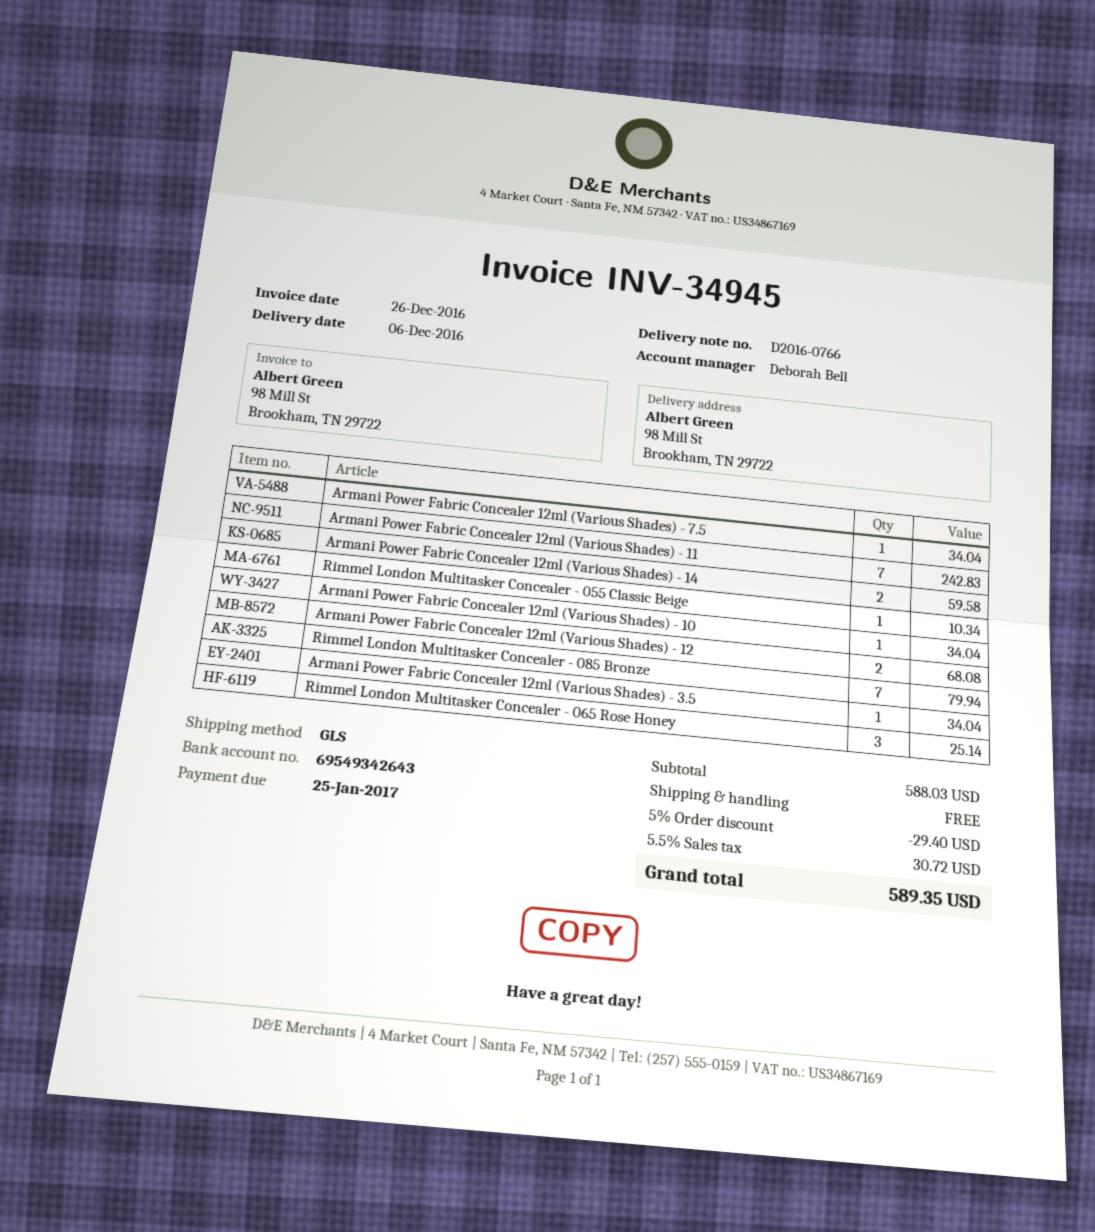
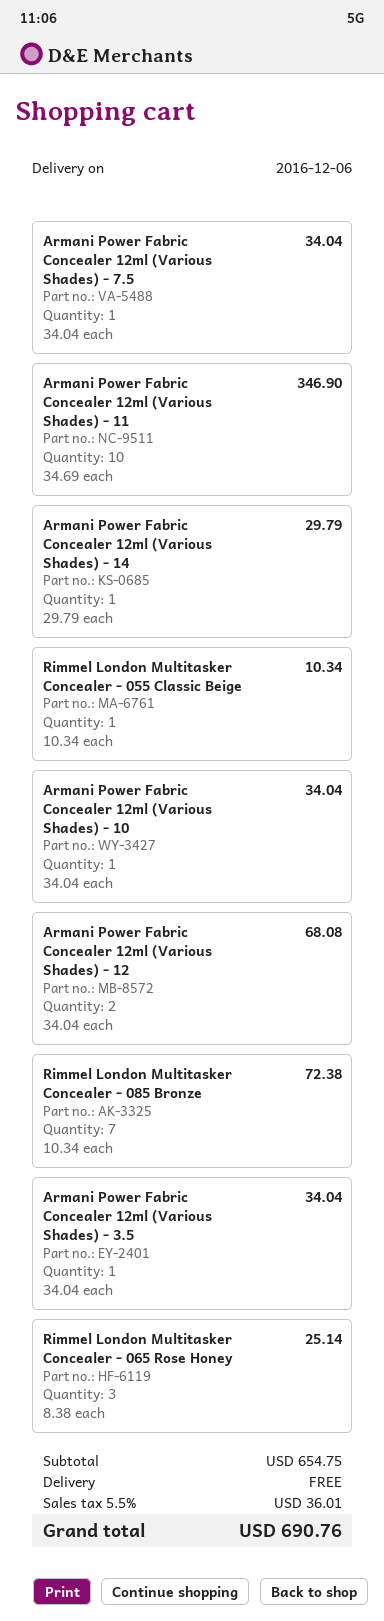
Armani Power Fabric Concealer 12ml (Various Shades) - 11: 7 for 242.83 -> 10 for 346.90
Armani Power Fabric Concealer 12ml (Various Shades) - 14: 2 for 59.58 -> 1 for 29.79
Rimmel London Multitasker Concealer - 085 Bronze: 7 for 79.94 -> 7 for 72.38
subtotal: 588.03 -> 654.75
discount: 5% = 29.40 -> none
tax: 5.5% = 30.72 -> 5.5% = 36.01
total: 589.35 -> 690.76

